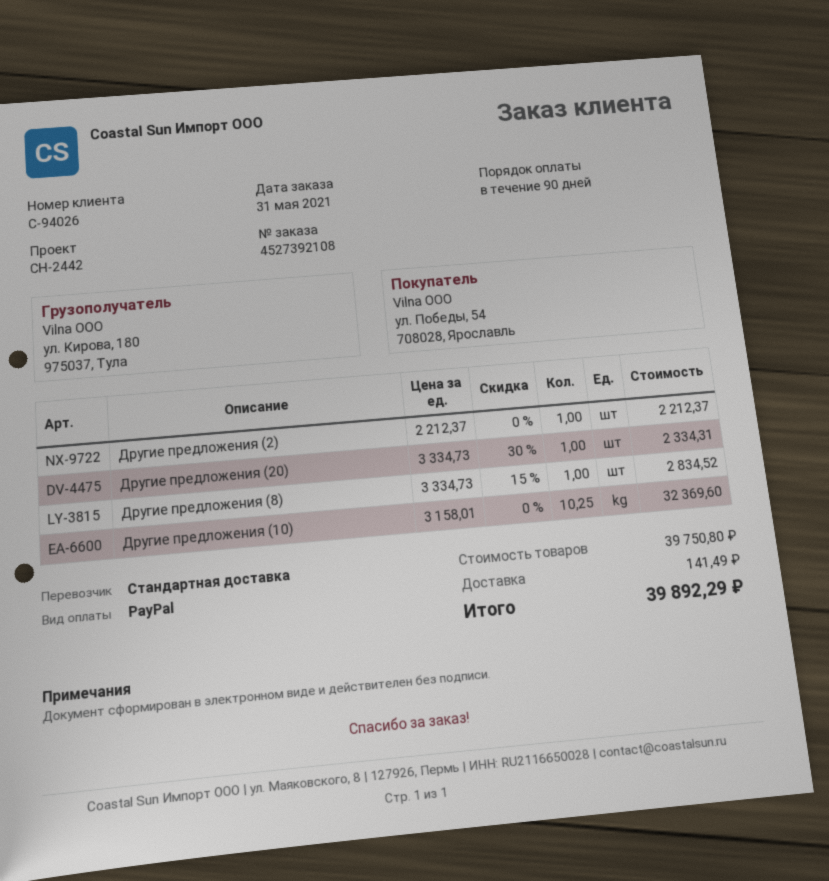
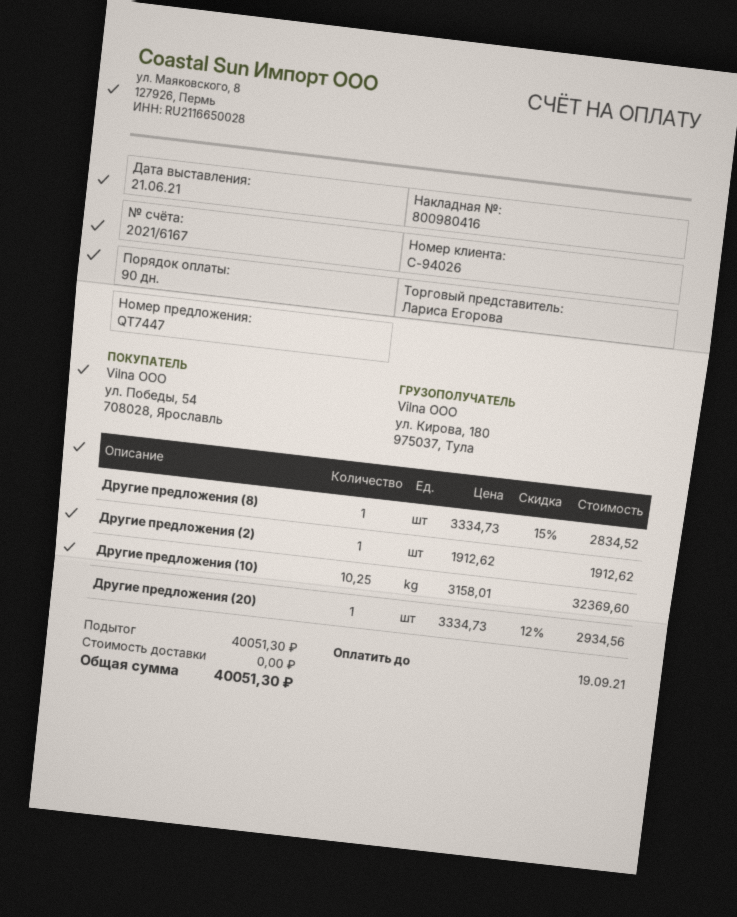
Другие предложения (2): 1 x 2212.37 = 2212.37 -> 1 x 1912.62 = 1912.62
Другие предложения (20): 1 x 3334.73 - 30% = 2334.31 -> 1 x 3334.73 - 12% = 2934.56
subtotal: 39750.80 -> 40051.30
shipping: 141.49 -> 0.00
total: 39892.29 -> 40051.30

